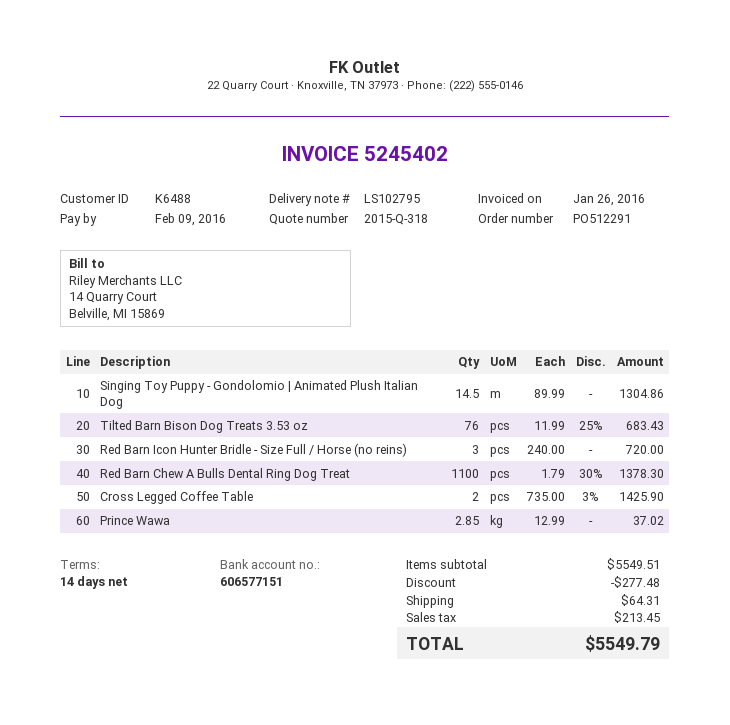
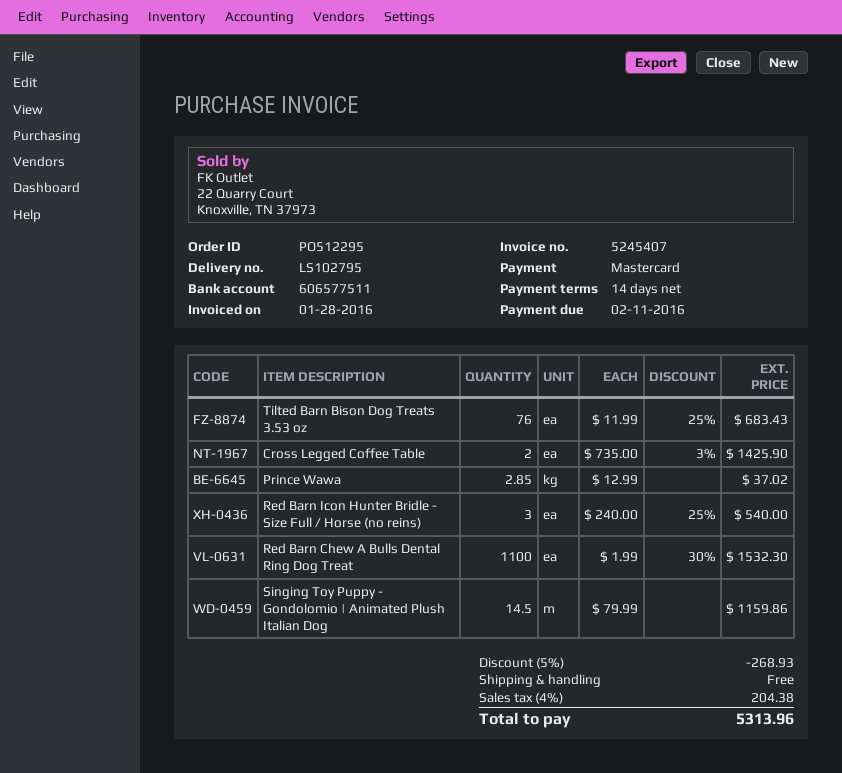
order number: PO512291 -> PO512295
invoice number: 5245402 -> 5245407
invoice date: 2016-01-26 -> 2016-01-28
due date: 2016-02-09 -> 2016-02-11
bank account: 606577151 -> 606577511
Singing Toy Puppy - Gondolomio | Animated Plush Italian Dog: 14.5 x 89.99 = 1304.86 -> 14.5 x 79.99 = 1159.86
Red Barn Icon Hunter Bridle - Size Full / Horse (no reins): 3 x 240.00 = 720.00 -> 3 x 240.00 - 25% = 540.00
Red Barn Chew A Bulls Dental Ring Dog Treat: 1100 x 1.79 - 30% = 1378.30 -> 1100 x 1.99 - 30% = 1532.30
discount: 277.48 -> 268.93
shipping: 64.31 -> 0.00
tax: 213.45 -> 204.38
total: 5549.79 -> 5313.96

